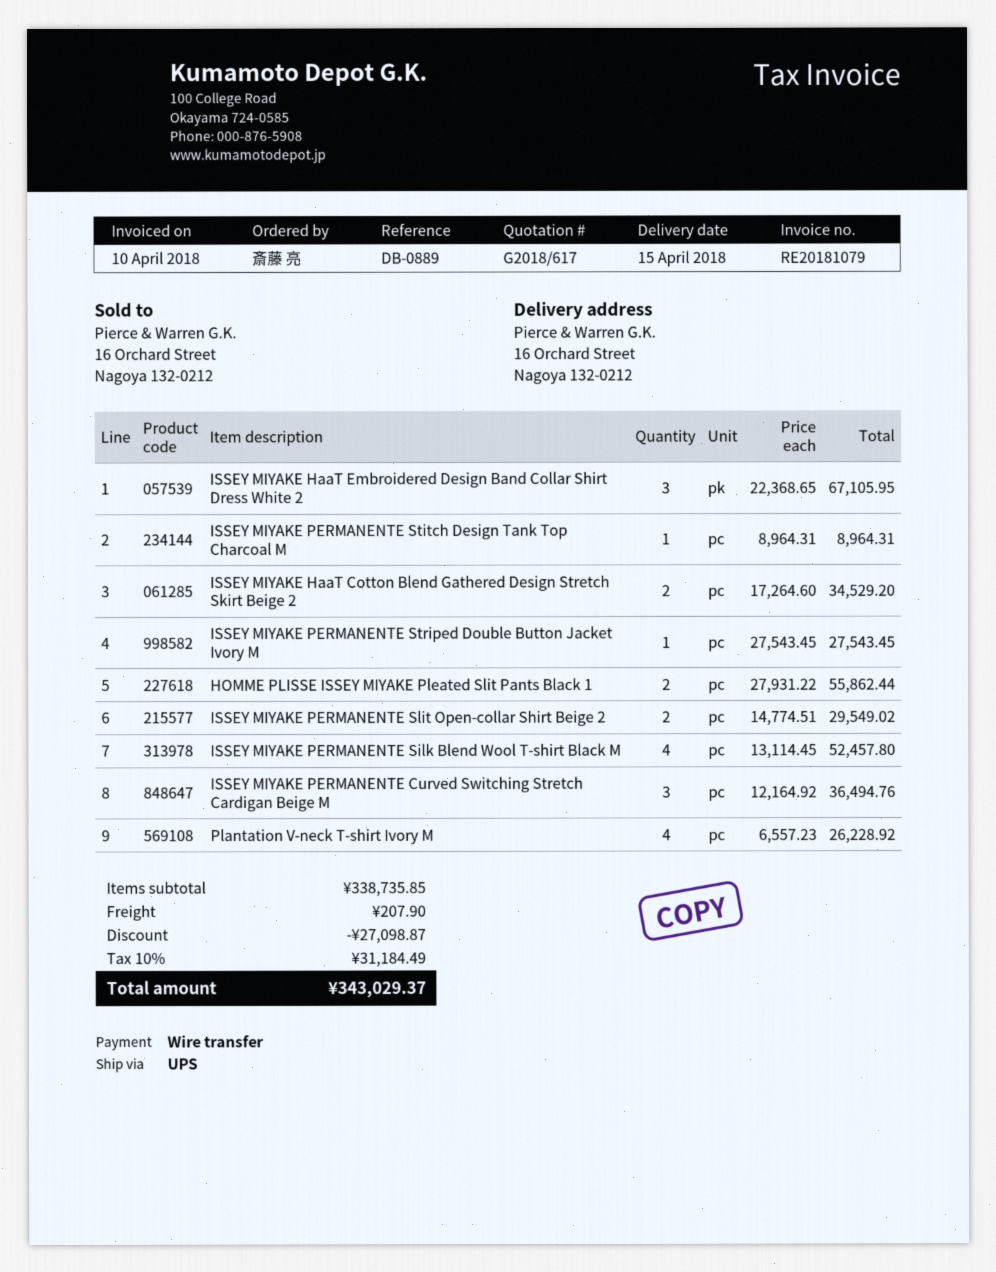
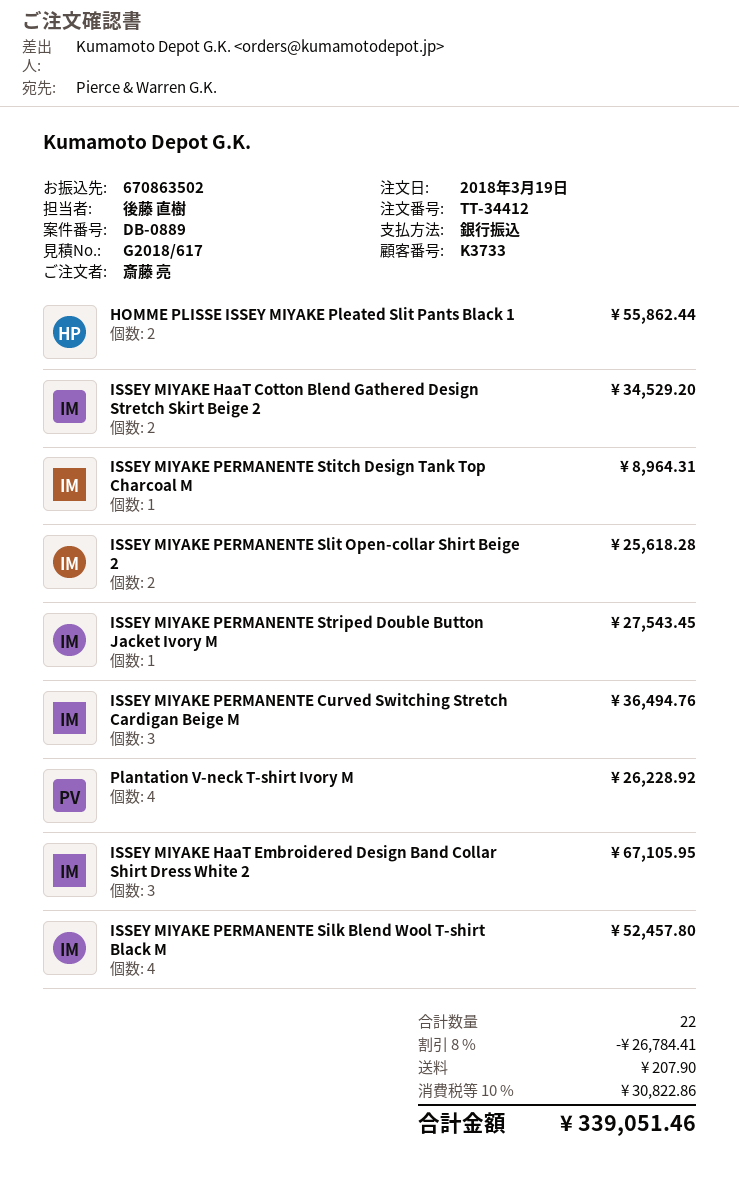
ISSEY MIYAKE PERMANENTE Slit Open-collar Shirt Beige 2: 2 for 29549.02 -> 2 for 25618.28
discount: 27098.87 -> 26784.41
tax: 10% = 31184.49 -> 10% = 30822.86
total: 343029.37 -> 339051.46

